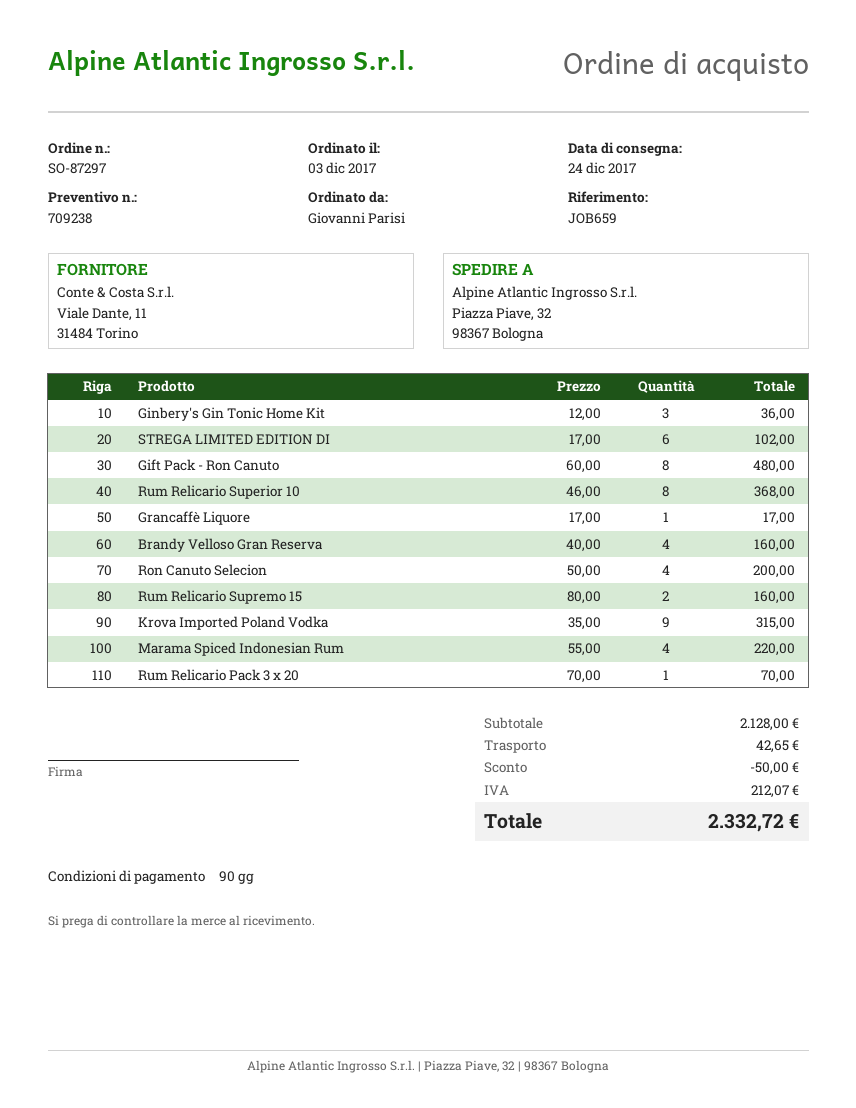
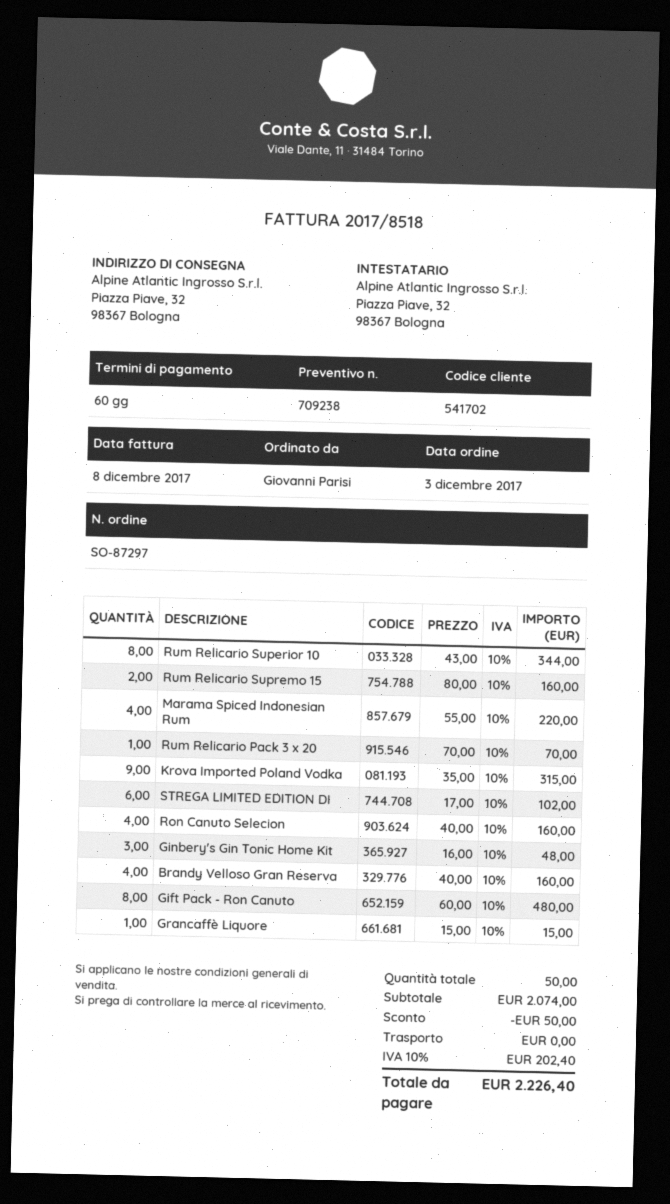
payment terms: 90 days -> 60 days
Ginbery's Gin Tonic Home Kit: 3 x 12.00 = 36.00 -> 3 x 16.00 = 48.00
Rum Relicario Superior 10: 8 x 46.00 = 368.00 -> 8 x 43.00 = 344.00
Grancaffè Liquore: 1 x 17.00 = 17.00 -> 1 x 15.00 = 15.00
Ron Canuto Selecion: 4 x 50.00 = 200.00 -> 4 x 40.00 = 160.00
subtotal: 2128.00 -> 2074.00
shipping: 42.65 -> 0.00
tax: 212.07 -> 202.40
total: 2332.72 -> 2226.40

